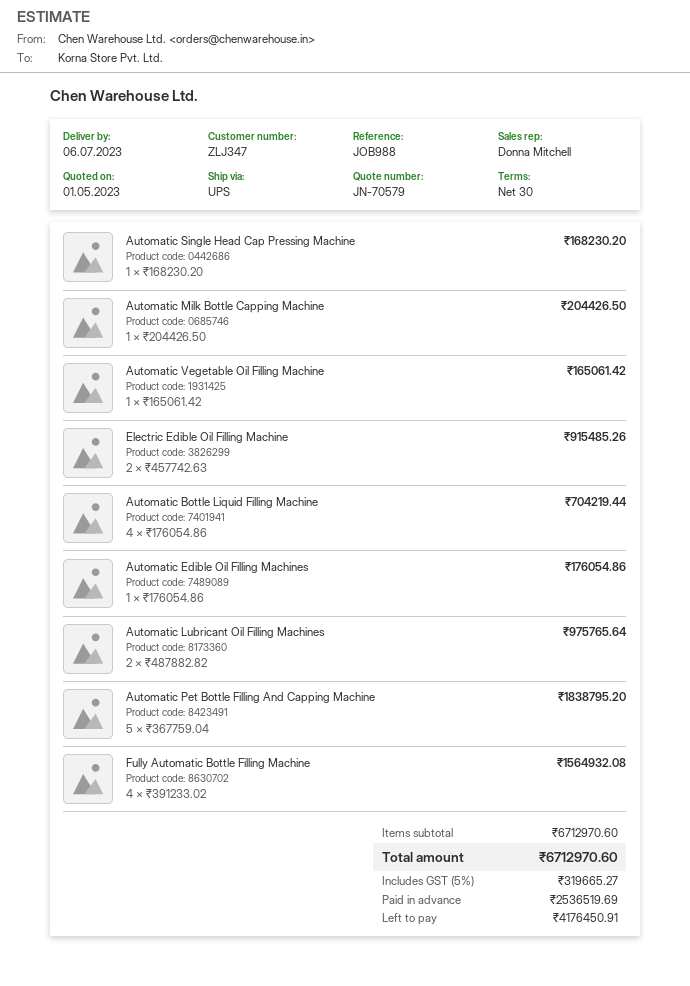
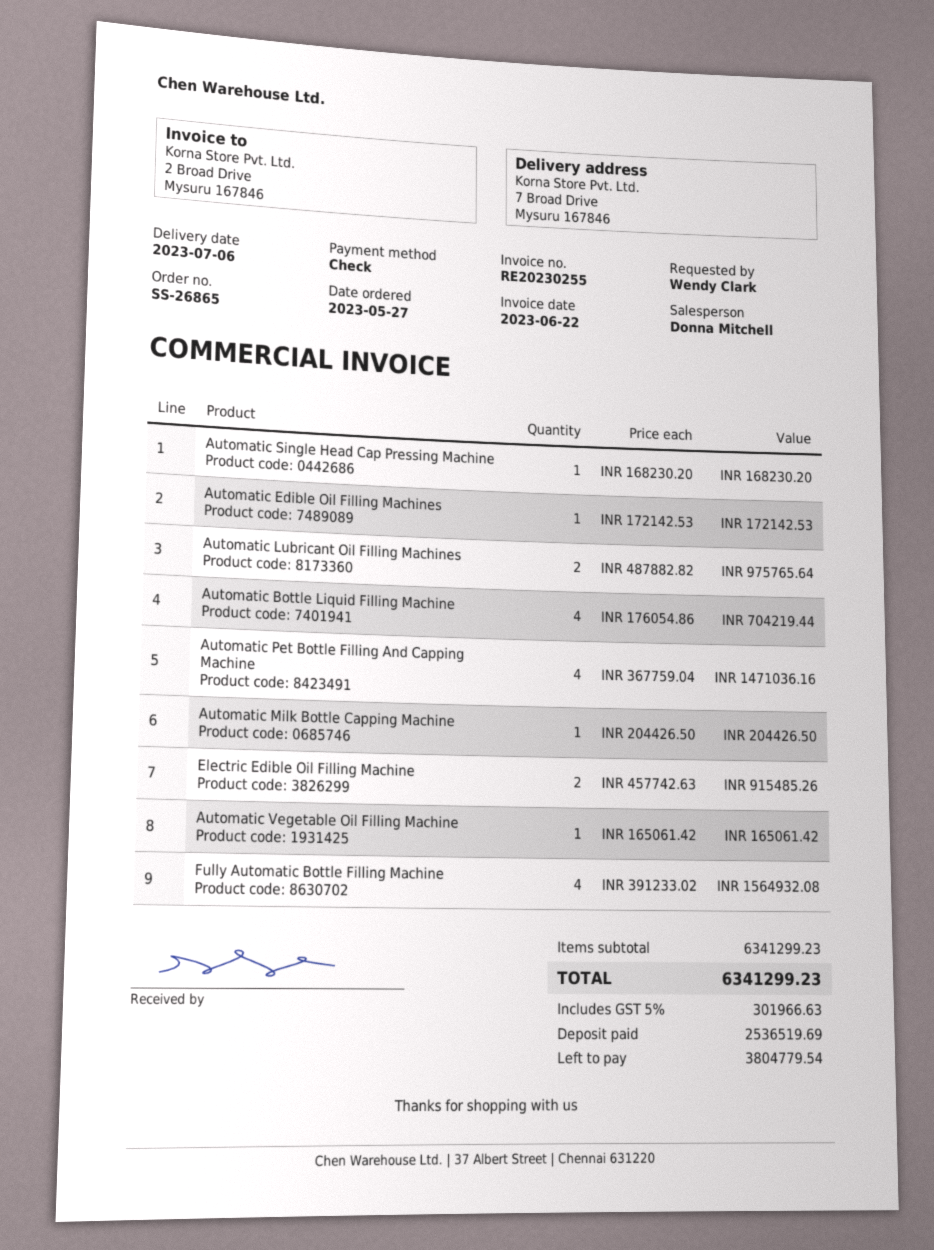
Automatic Edible Oil Filling Machines: 1 x 176054.86 = 176054.86 -> 1 x 172142.53 = 172142.53
Automatic Pet Bottle Filling And Capping Machine: 5 x 367759.04 = 1838795.20 -> 4 x 367759.04 = 1471036.16
subtotal: 6712970.60 -> 6341299.23
tax: 5% = 319665.27 -> 5% = 301966.63
total: 6712970.60 -> 6341299.23
balance: 4176450.91 -> 3804779.54

